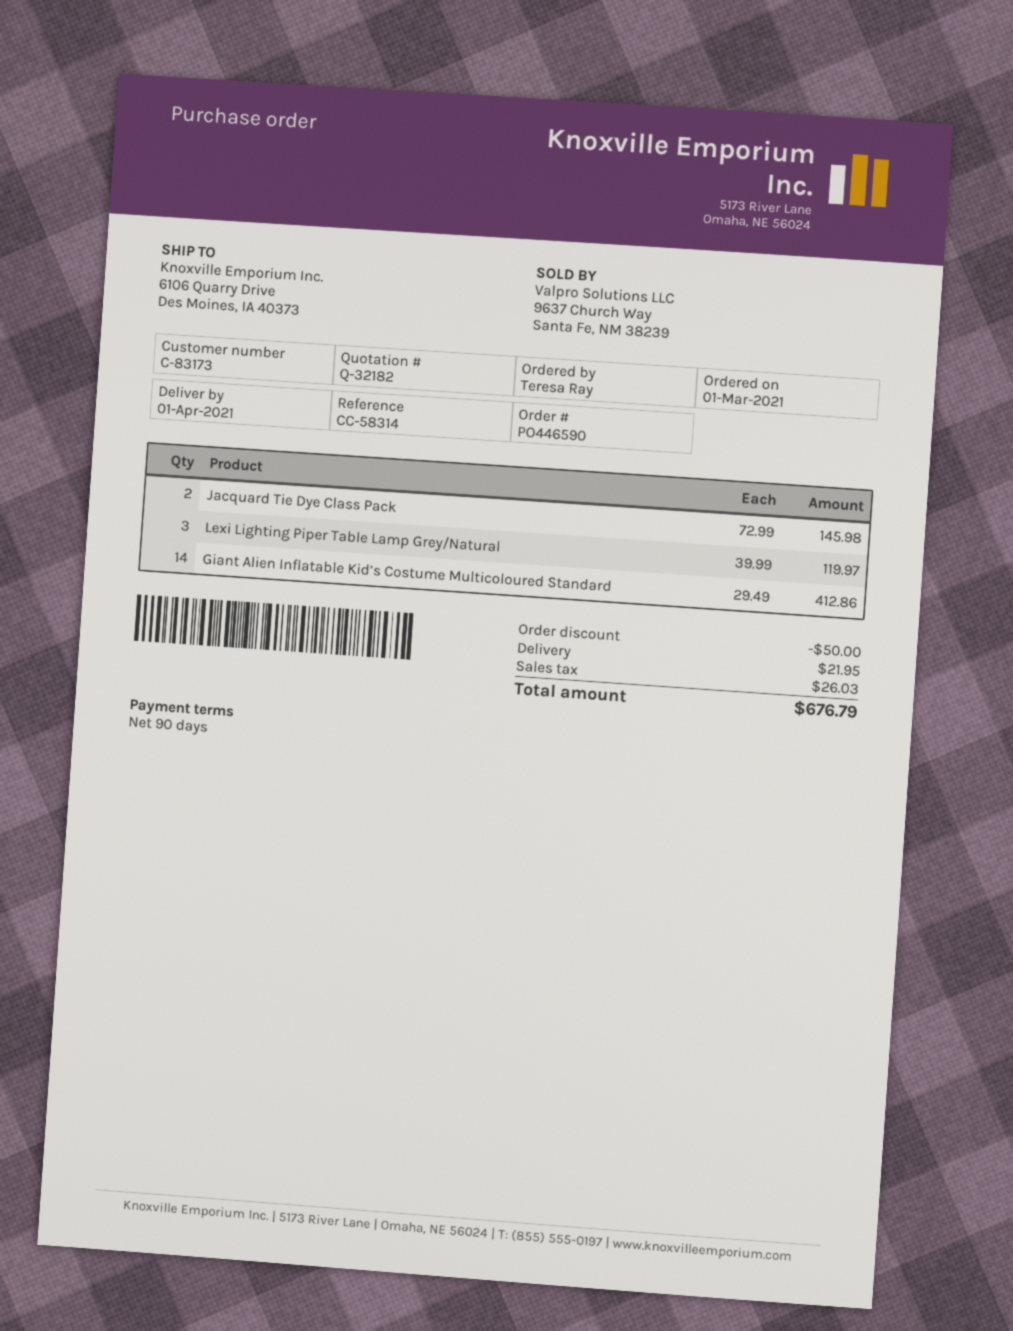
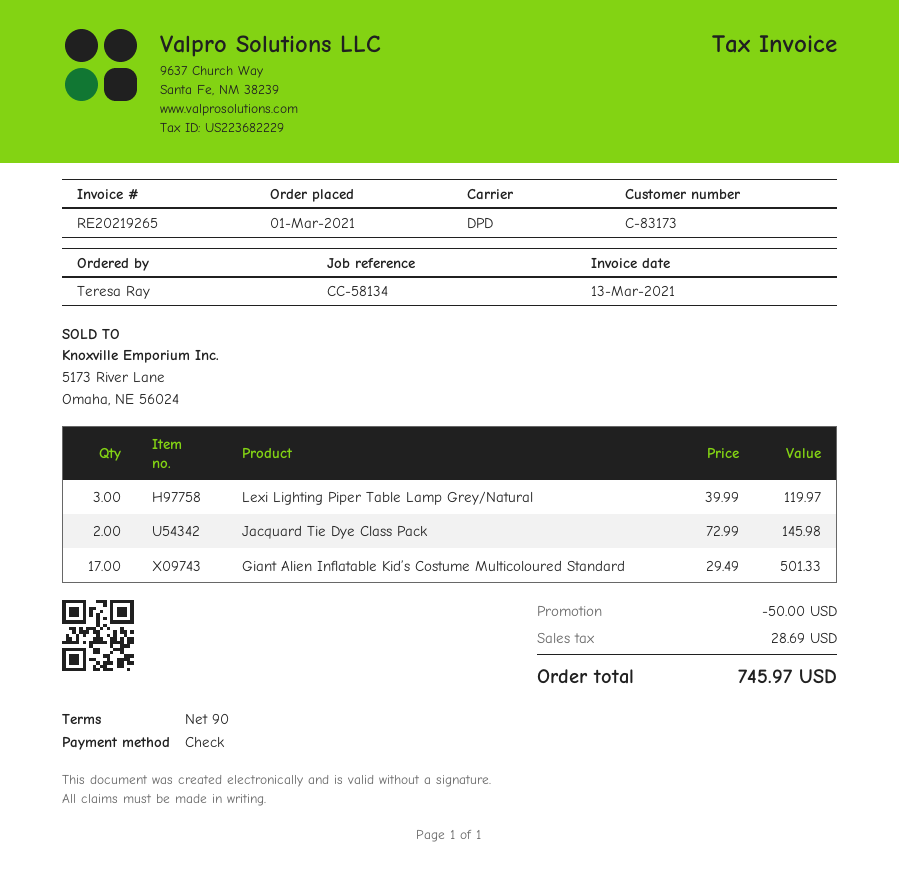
reference: CC-58314 -> CC-58134
Giant Alien Inflatable Kid’s Costume Multicoloured Standard: 14 x 29.49 = 412.86 -> 17 x 29.49 = 501.33
shipping: 21.95 -> none
tax: 26.03 -> 28.69
total: 676.79 -> 745.97

